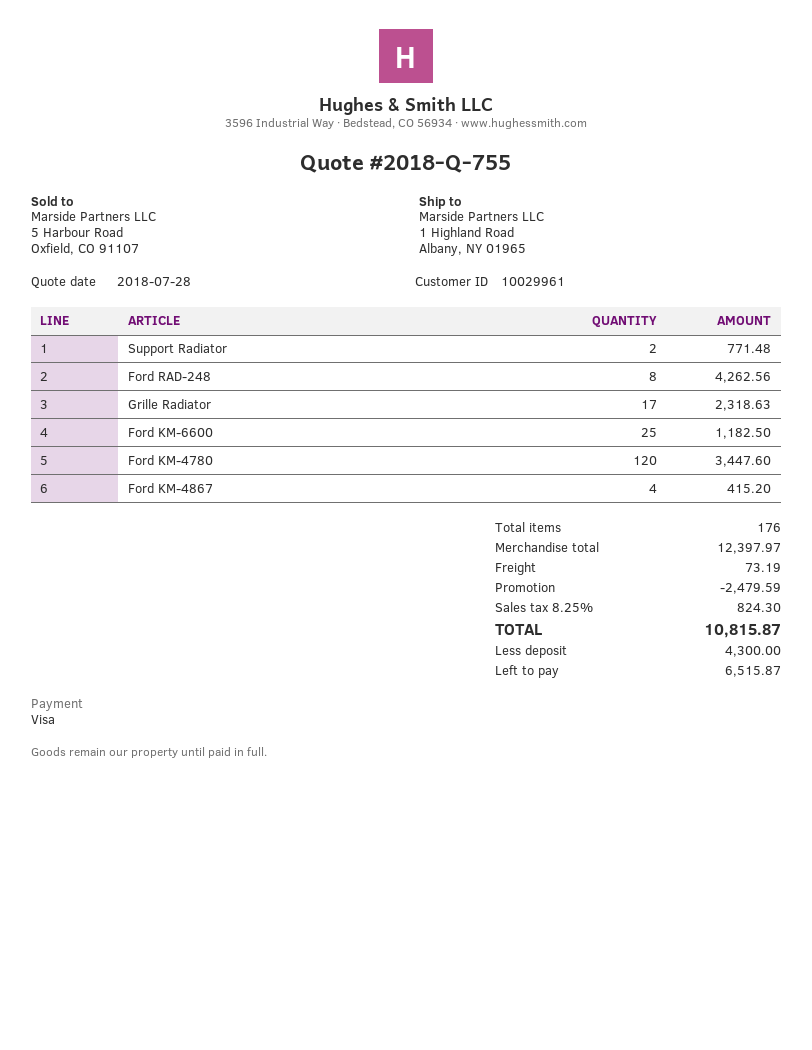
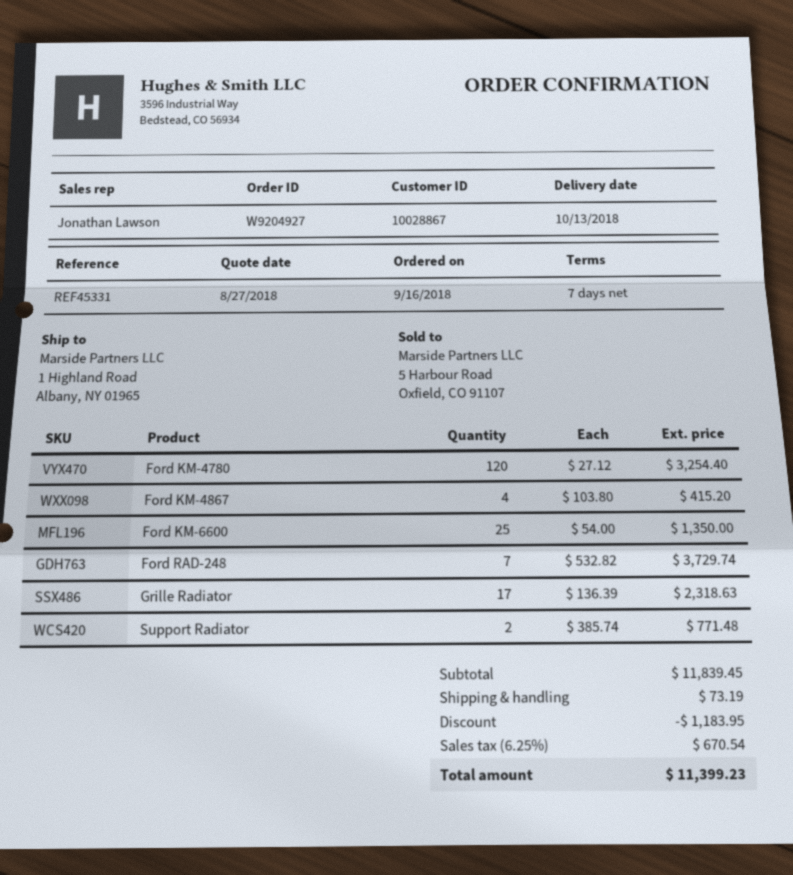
quote date: 2018-07-28 -> 2018-08-27
customer number: 10029961 -> 10028867
Ford RAD-248: 8 for 4262.56 -> 7 for 3729.74
Ford KM-6600: 25 for 1182.50 -> 25 for 1350.00
Ford KM-4780: 120 for 3447.60 -> 120 for 3254.40
subtotal: 12397.97 -> 11839.45
discount: 2479.59 -> 1183.95
tax: 8.25% = 824.30 -> 6.25% = 670.54
total: 10815.87 -> 11399.23

